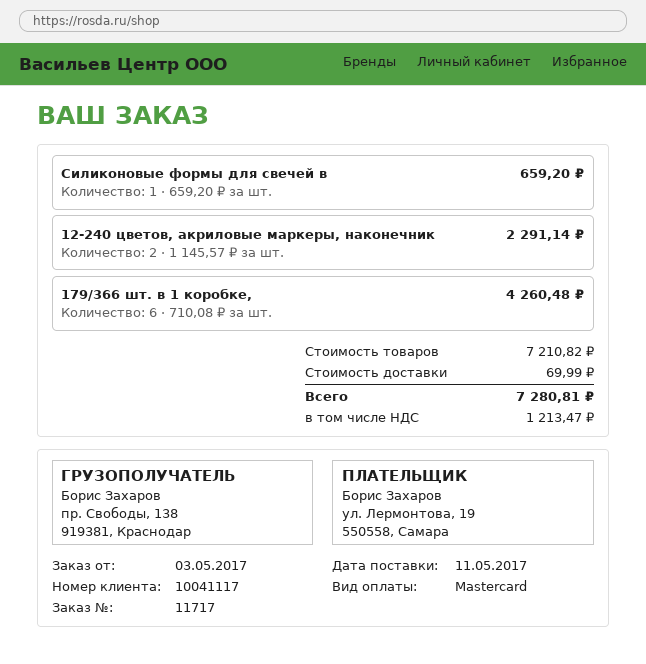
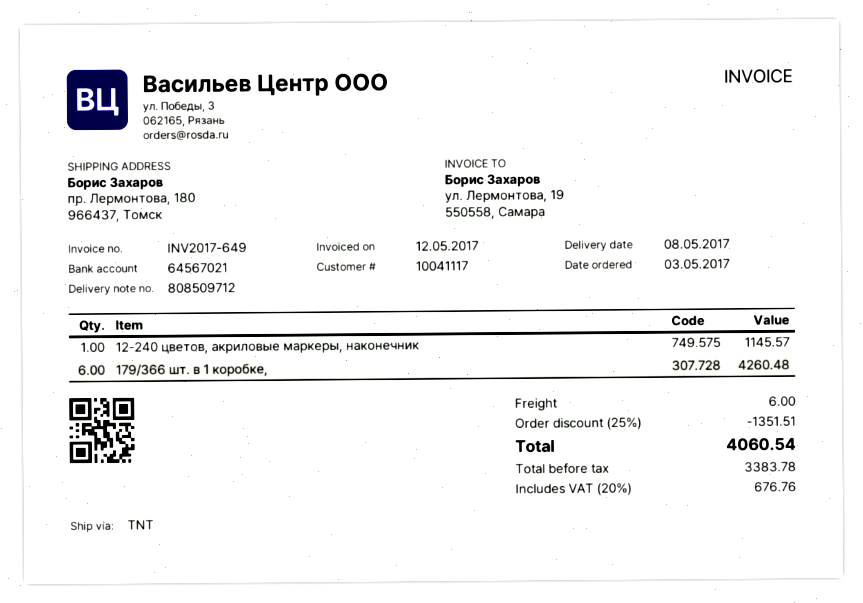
delivery date: 2017-05-11 -> 2017-05-08
ship to: пр. Свободы, 138, 919381, Краснодар -> пр. Лермонтова, 180, 966437, Томск
Силиконовые формы для свечей в: 1 for 659.20 -> none
12-240 цветов, акриловые маркеры, наконечник: 2 for 2291.14 -> 1 for 1145.57
discount: none -> 25% = 1351.51
shipping: 69.99 -> 6.00
tax: 1213.47 -> 676.76
total: 7280.81 -> 4060.54

